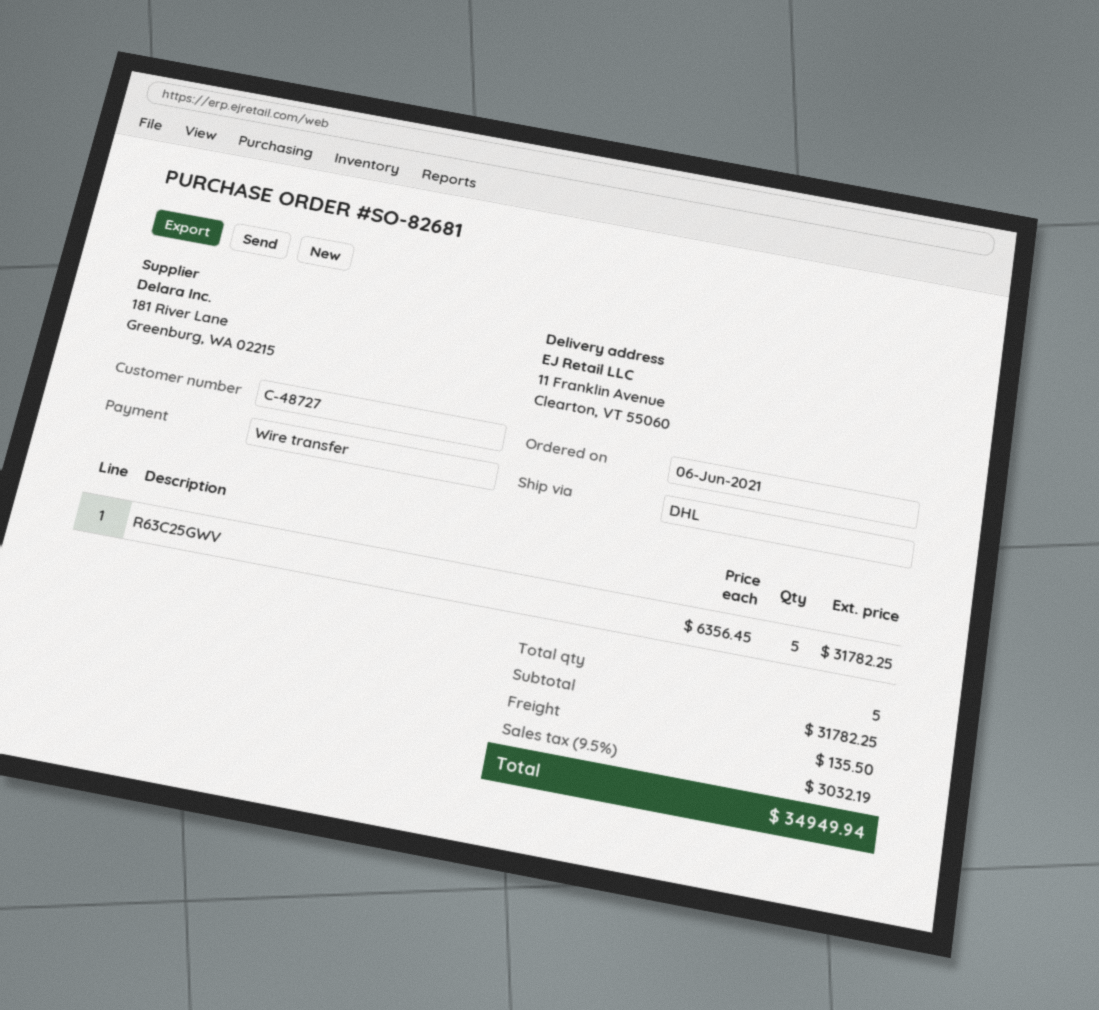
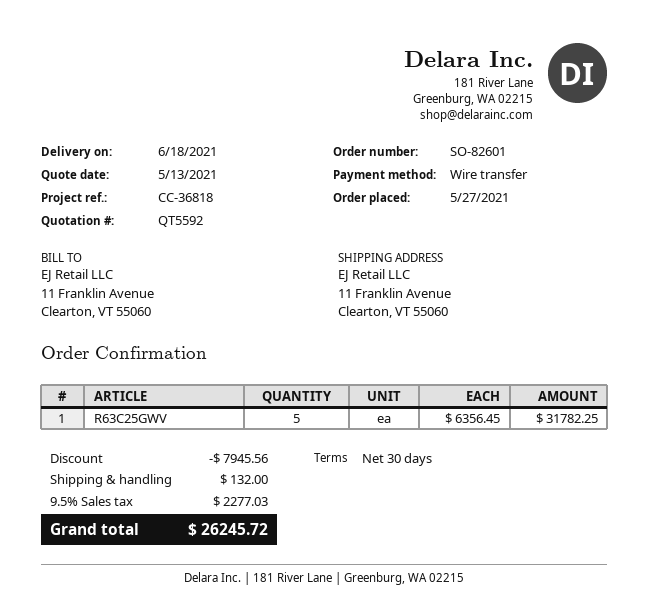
order number: SO-82681 -> SO-82601
order date: 2021-06-06 -> 2021-05-27
discount: none -> 7945.56
shipping: 135.50 -> 132.00
tax: 9.5% = 3032.19 -> 9.5% = 2277.03
total: 34949.94 -> 26245.72

